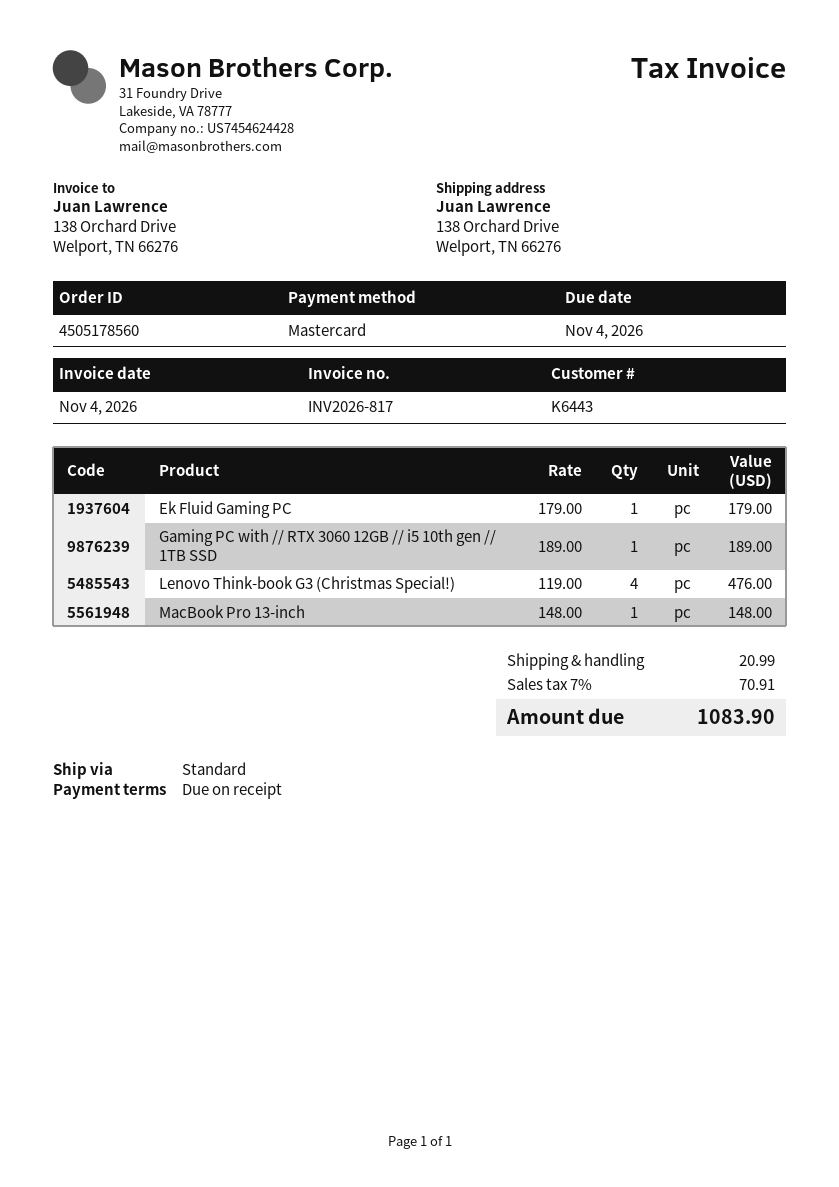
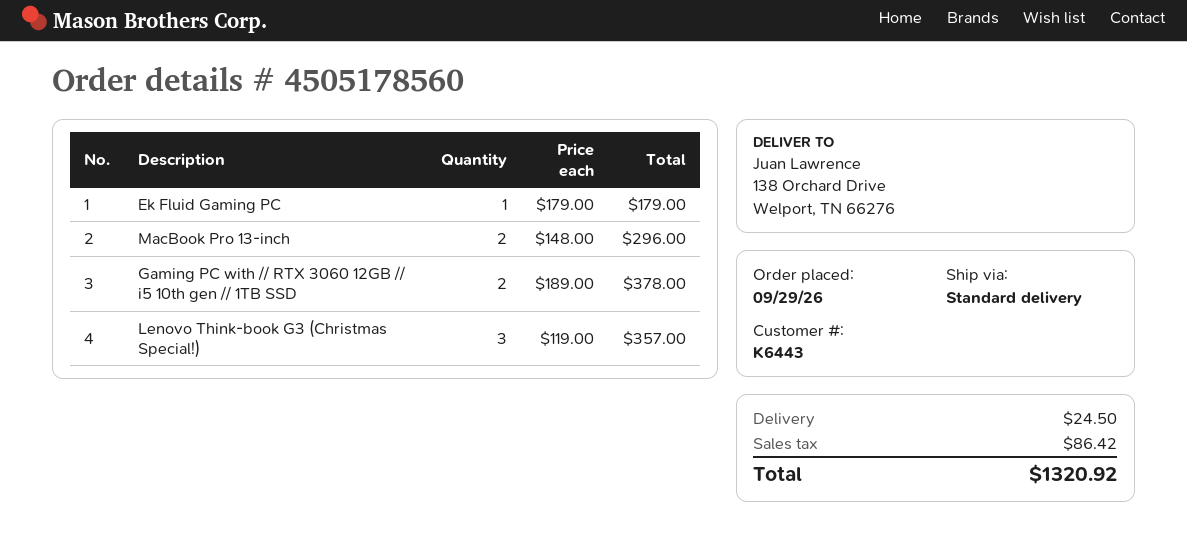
Gaming PC with // RTX 3060 12GB // i5 10th gen // 1TB SSD: 1 x 189.00 = 189.00 -> 2 x 189.00 = 378.00
Lenovo Think-book G3 (Christmas Special!): 4 x 119.00 = 476.00 -> 3 x 119.00 = 357.00
MacBook Pro 13-inch: 1 x 148.00 = 148.00 -> 2 x 148.00 = 296.00
shipping: 20.99 -> 24.50
tax: 70.91 -> 86.42
total: 1083.90 -> 1320.92

